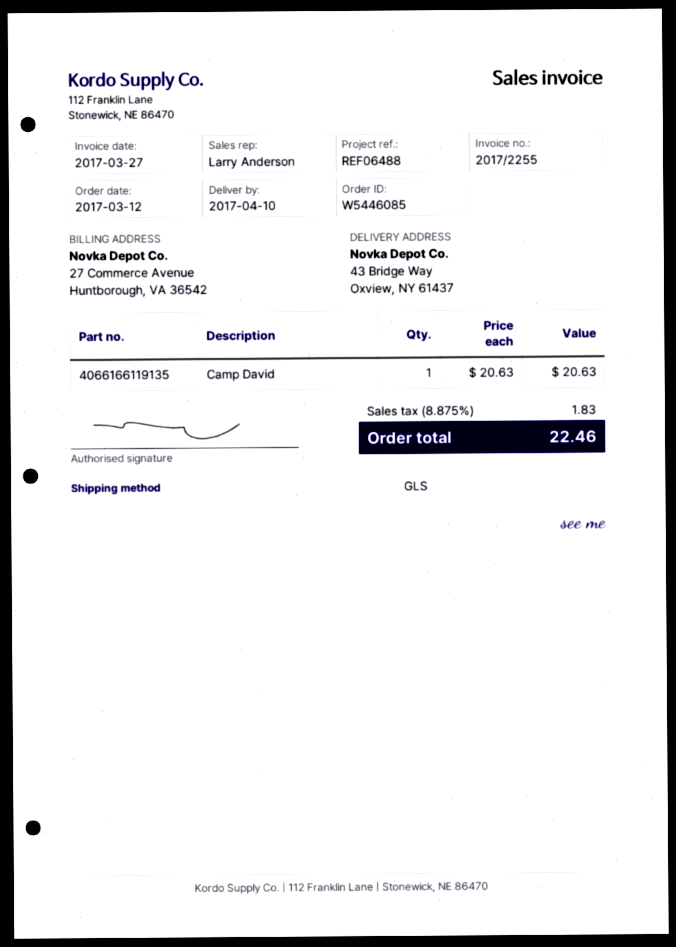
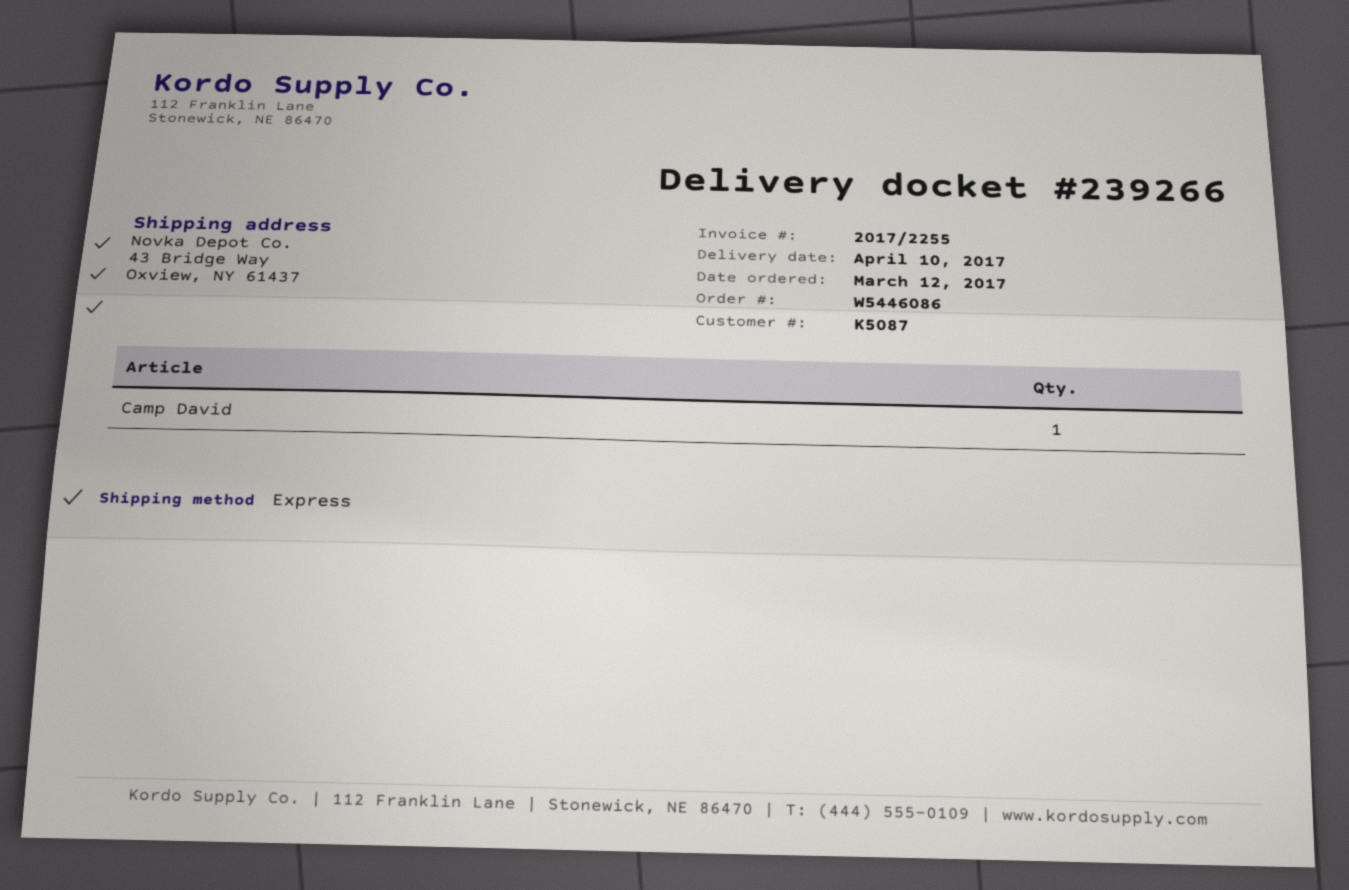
order number: W5446085 -> W5446086
shipping method: GLS -> express

